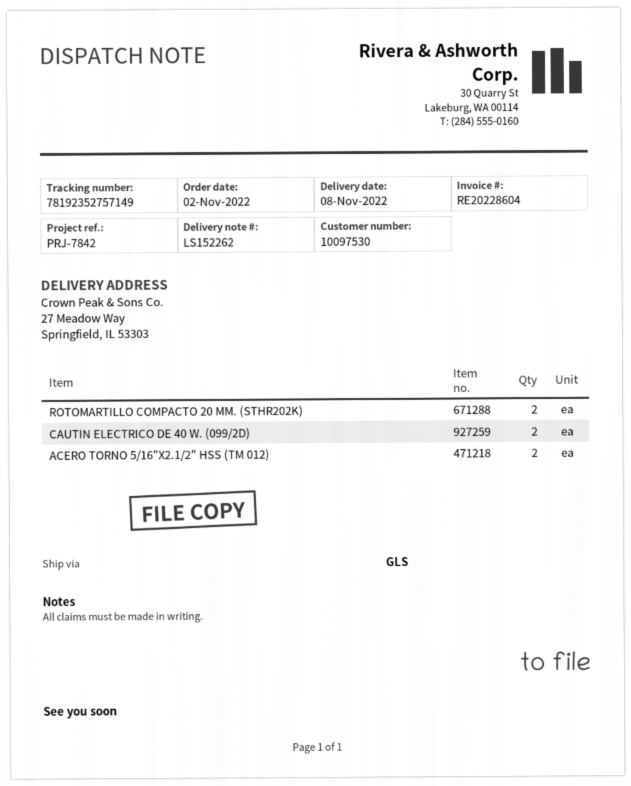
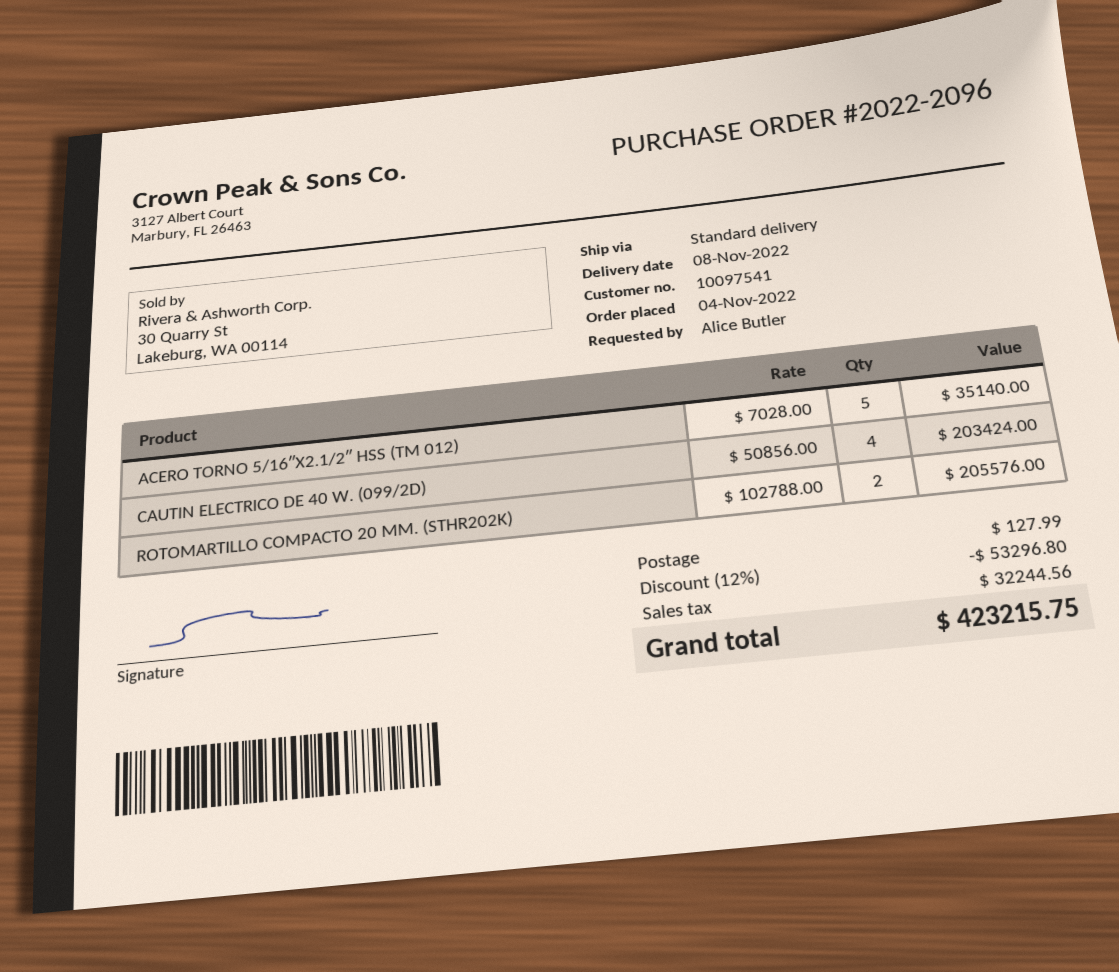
order date: 2022-11-02 -> 2022-11-04
customer number: 10097530 -> 10097541
shipping method: GLS -> standard
CAUTIN ELECTRICO DE 40 W. (099/2D): 2 -> 4
ACERO TORNO 5/16″X2.1/2″ HSS (TM 012): 2 -> 5

